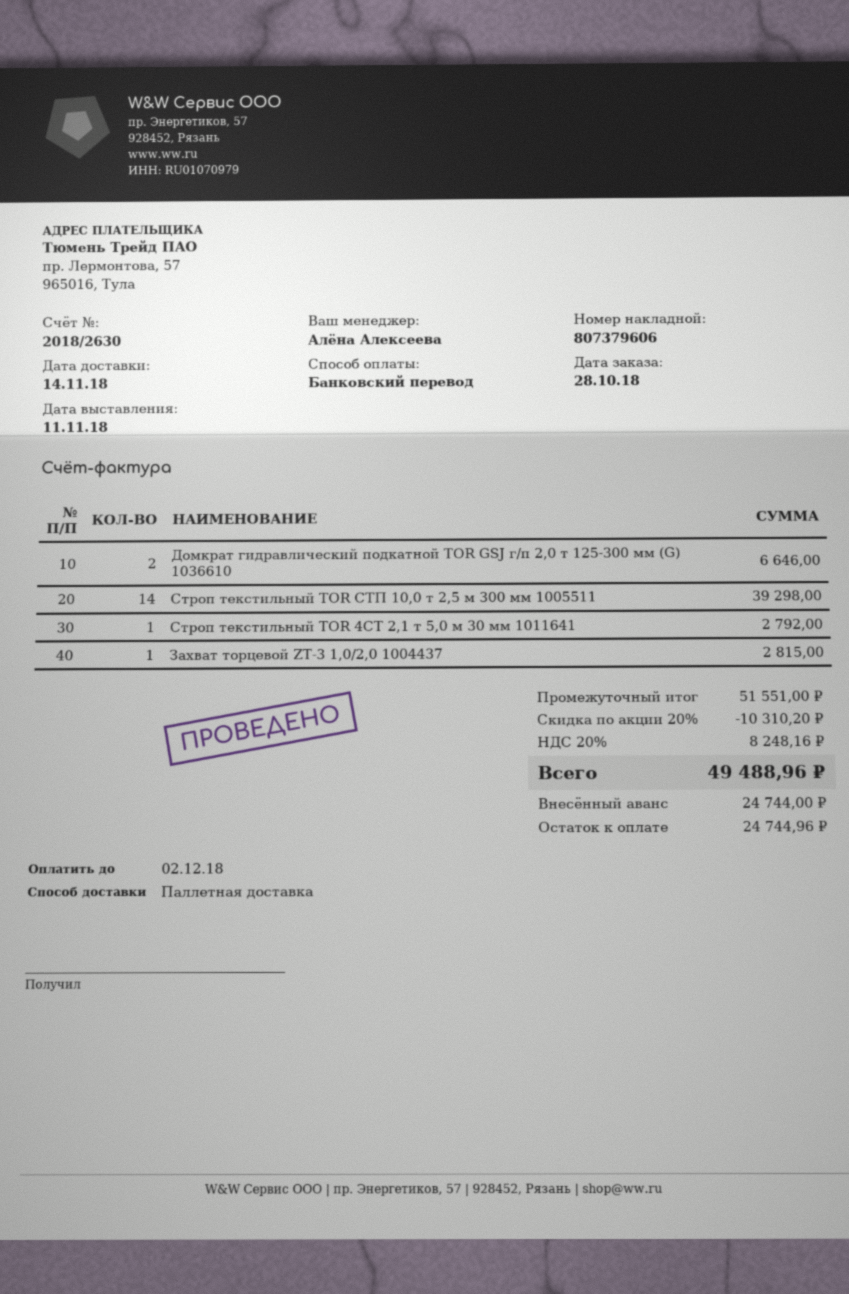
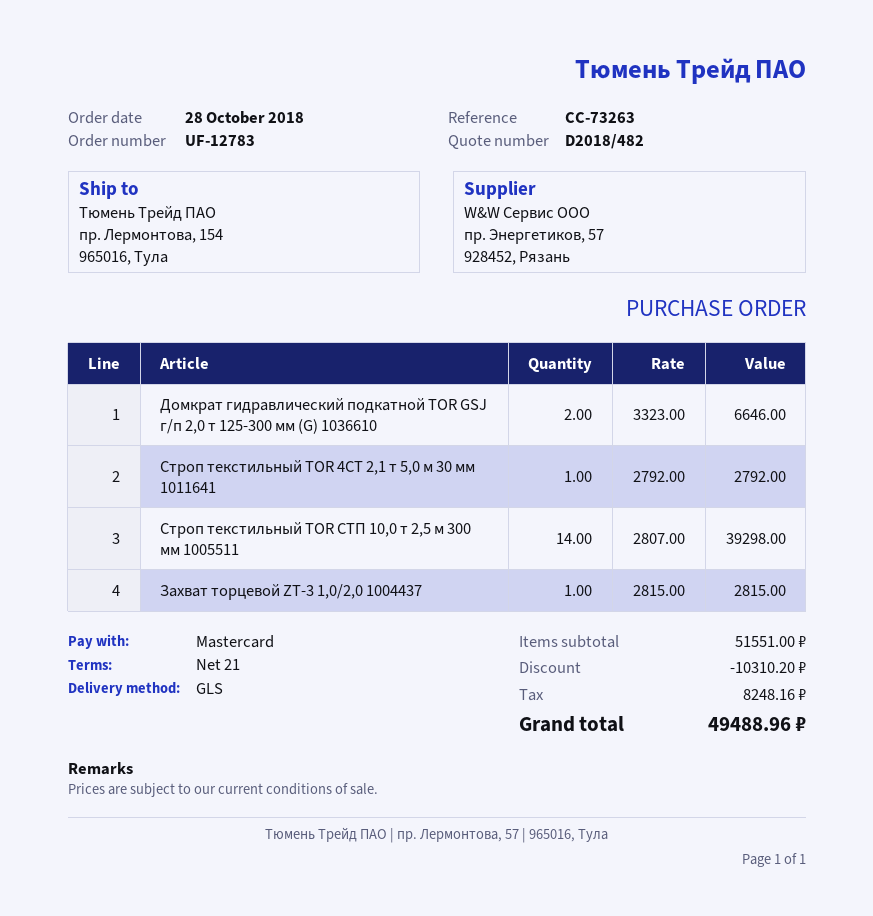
payment method: bank transfer -> Mastercard
shipping method: pallet freight -> GLS

